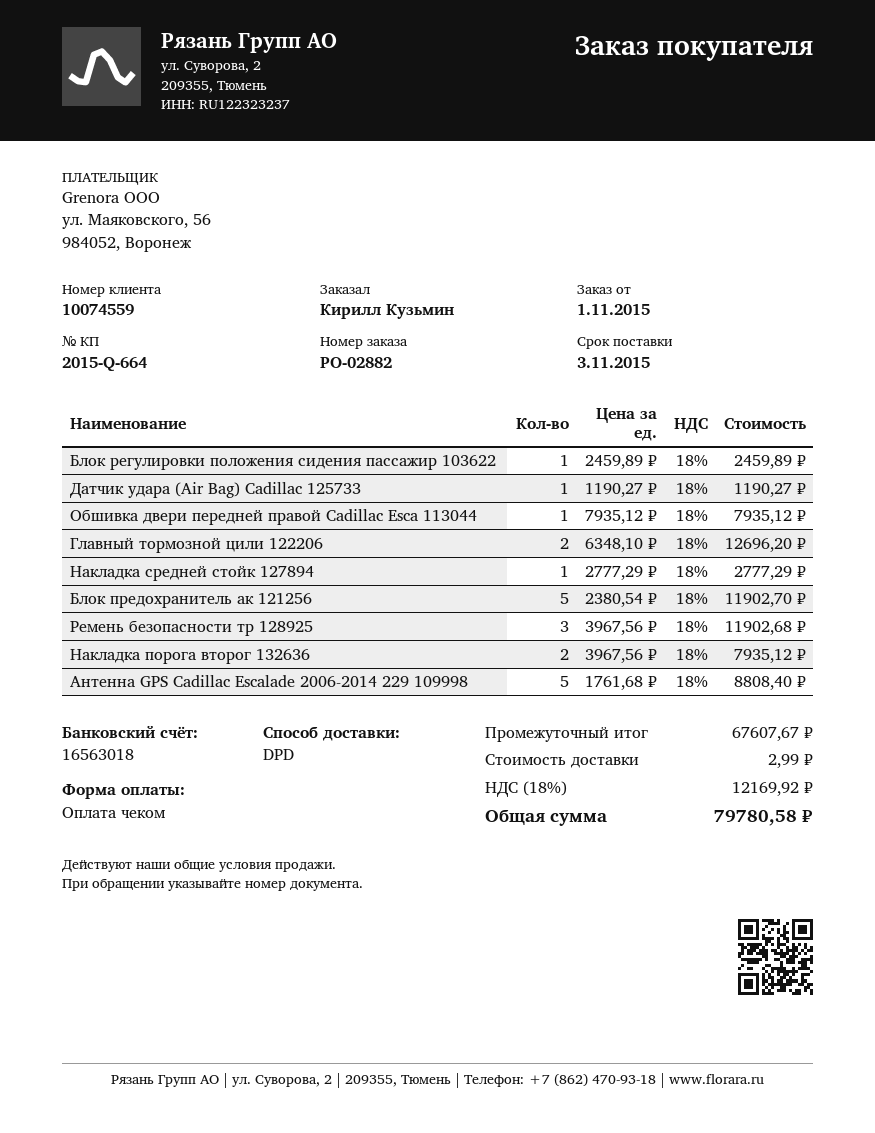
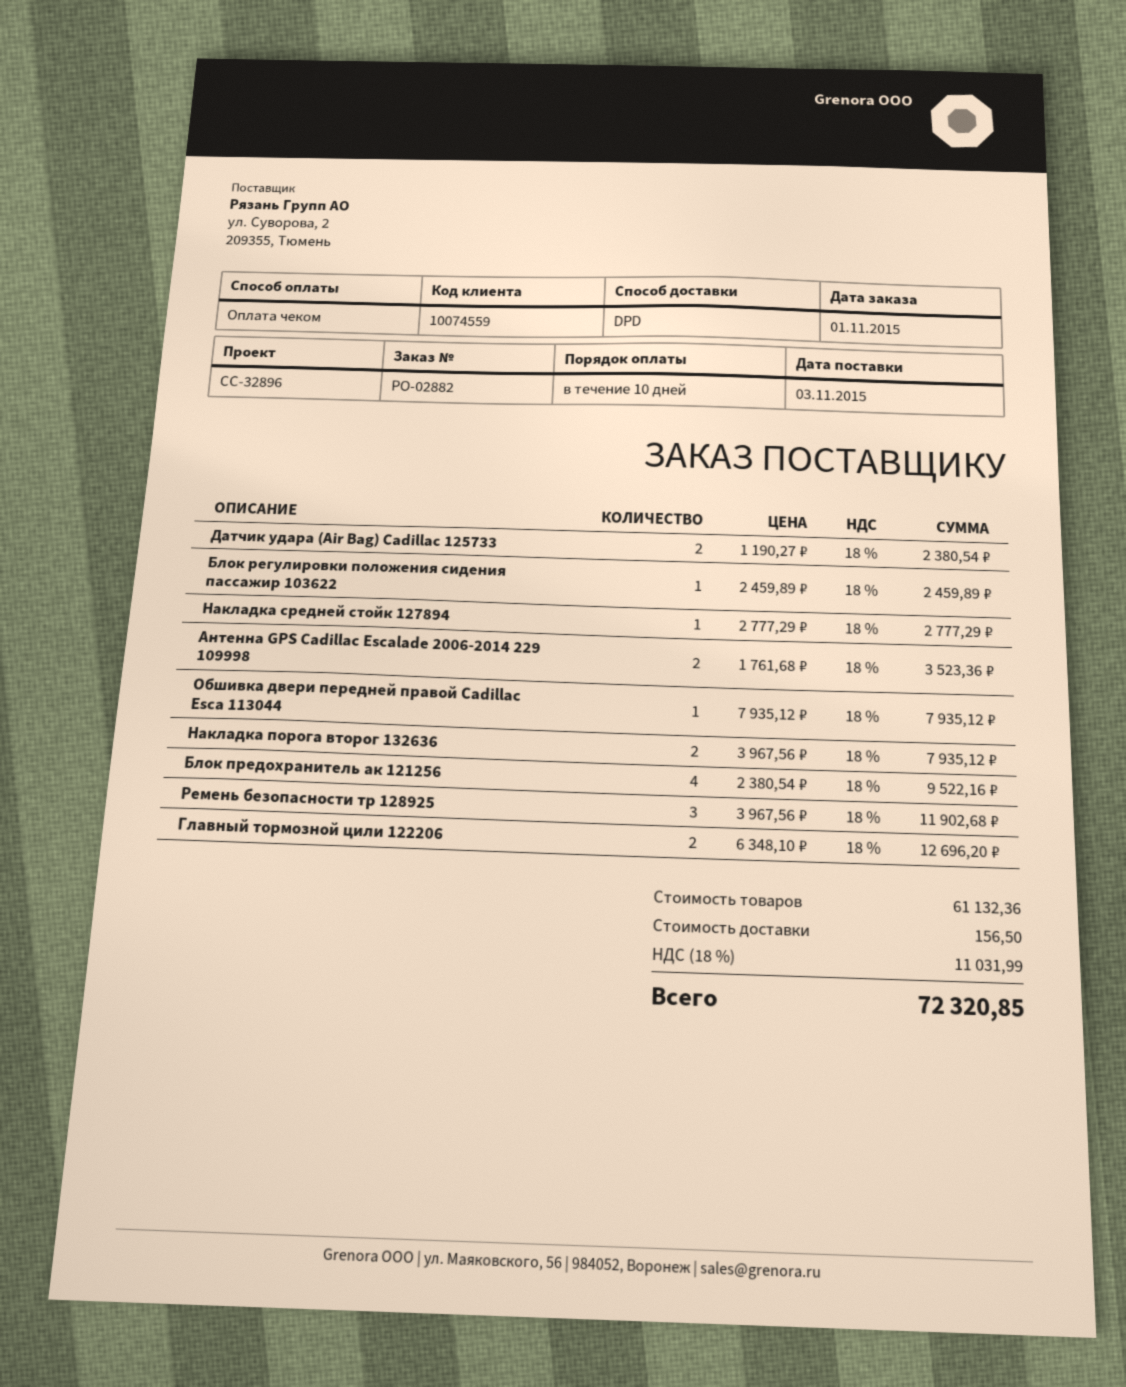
Датчик удара (Air Bag) Cadillac 125733: 1 x 1190.27 = 1190.27 -> 2 x 1190.27 = 2380.54
Блок предохранитель ак 121256: 5 x 2380.54 = 11902.70 -> 4 x 2380.54 = 9522.16
Антенна GPS Cadillac Escalade 2006-2014 229 109998: 5 x 1761.68 = 8808.40 -> 2 x 1761.68 = 3523.36
subtotal: 67607.67 -> 61132.36
shipping: 2.99 -> 156.50
tax: 18% = 12169.92 -> 18% = 11031.99
total: 79780.58 -> 72320.85

